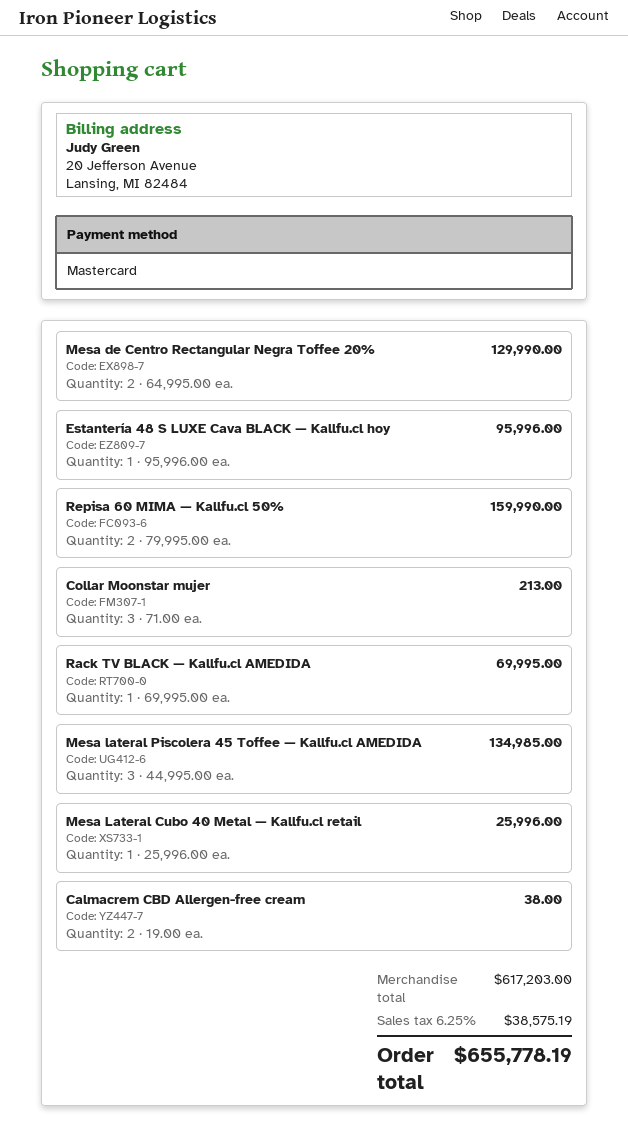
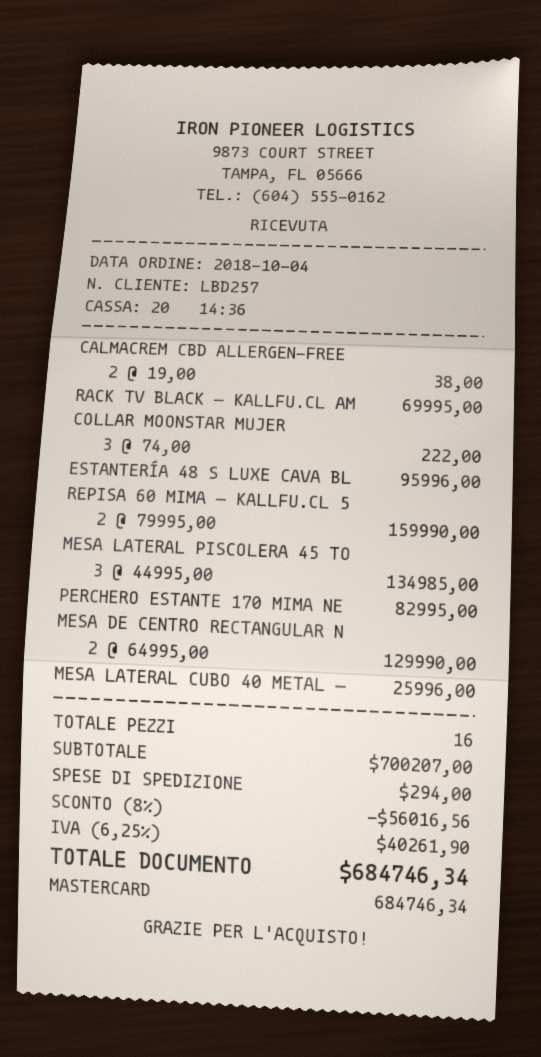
Collar Moonstar mujer: 3 x 71.00 = 213.00 -> 3 x 74.00 = 222.00
PERCHERO ESTANTE 170 MIMA NE: none -> 1 x 82995.00 = 82995.00
subtotal: 617203.00 -> 700207.00
discount: none -> 8% = 56016.56
shipping: none -> 294.00
tax: 6.25% = 38575.19 -> 6.25% = 40261.90
total: 655778.19 -> 684746.34

